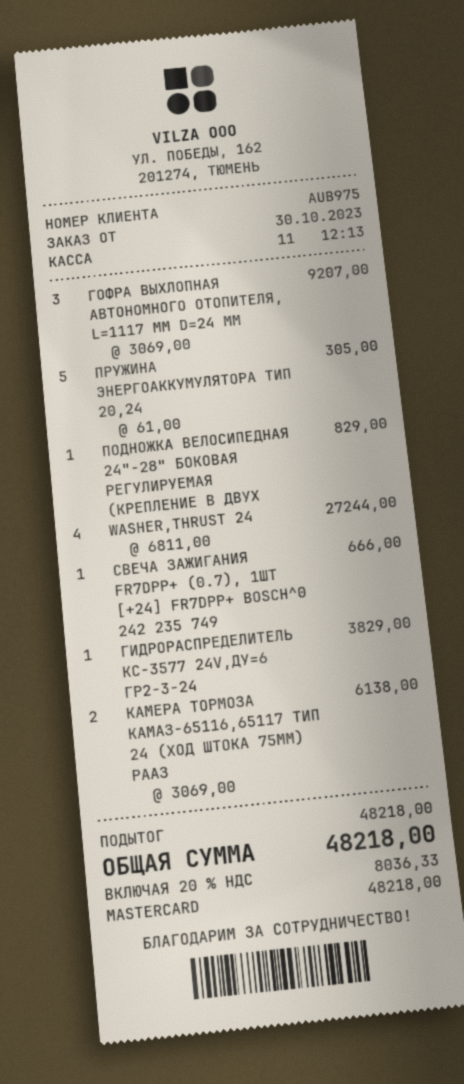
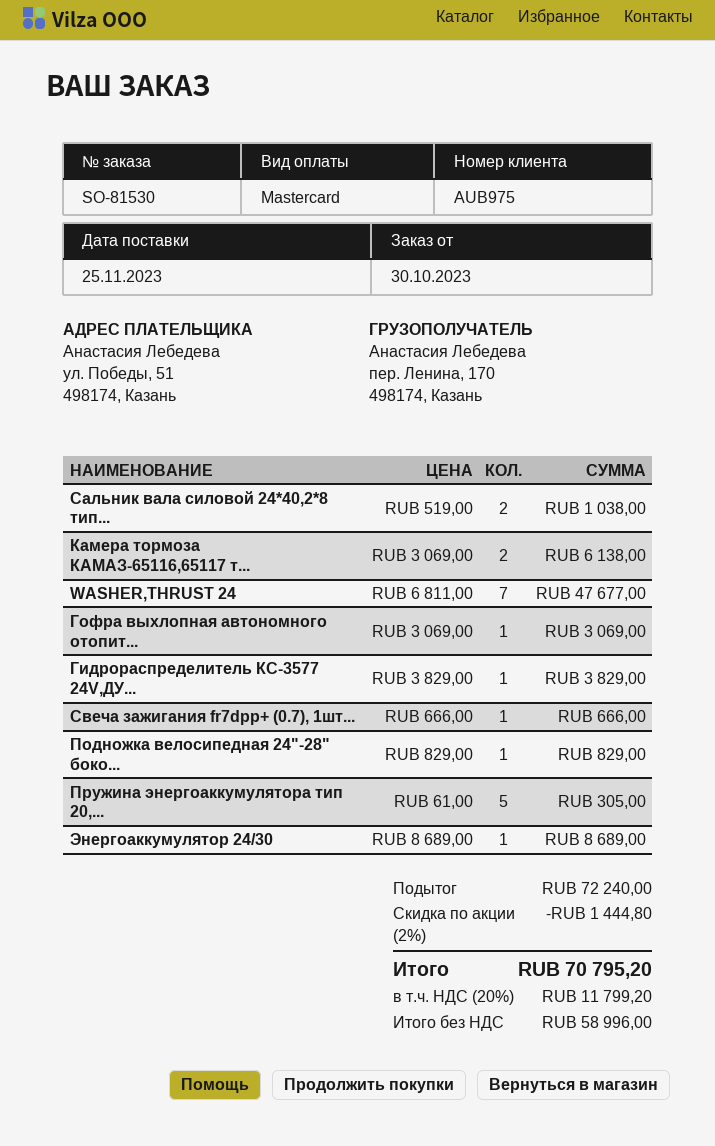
ГОФРА ВЫХЛОПНАЯ АВТОНОМНОГО ОТОПИТЕЛЯ, L=1117 MM D=24 MM: 3 x 3069.00 = 9207.00 -> 1 x 3069.00 = 3069.00
WASHER,THRUST 24: 4 x 6811.00 = 27244.00 -> 7 x 6811.00 = 47677.00
Сальник вала силовой 24*40,2*8 тип...: none -> 2 x 519.00 = 1038.00
Энергоаккумулятор 24/30: none -> 1 x 8689.00 = 8689.00
subtotal: 48218.00 -> 72240.00
discount: none -> 2% = 1444.80
tax: 20% = 8036.33 -> 20% = 11799.20
total: 48218.00 -> 70795.20

